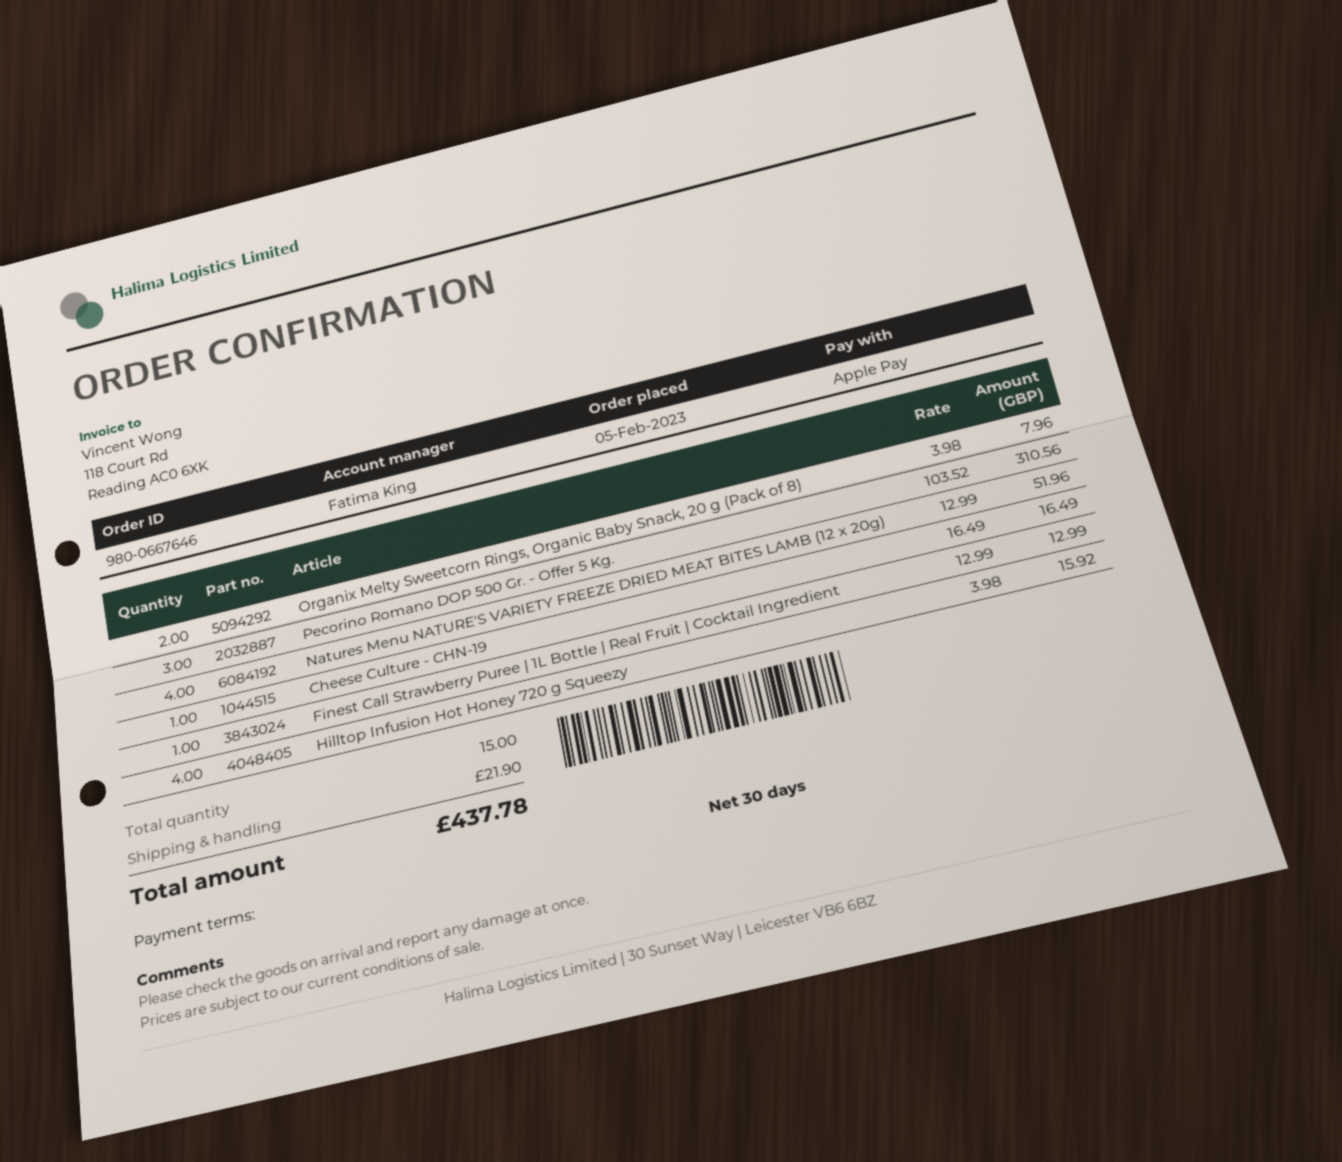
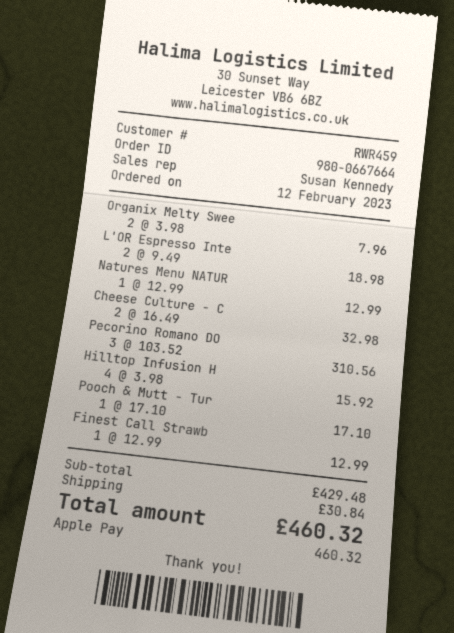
order number: 980-0667646 -> 980-0667664
order date: 2023-02-05 -> 2023-02-12
sales rep: Fatima King -> Susan Kennedy
Natures Menu NATURE'S VARIETY FREEZE DRIED MEAT BITES LAMB (12 x 20g): 4 x 12.99 = 51.96 -> 1 x 12.99 = 12.99
Cheese Culture - CHN-19: 1 x 16.49 = 16.49 -> 2 x 16.49 = 32.98
L'OR Espresso Inte: none -> 2 x 9.49 = 18.98
Pooch & Mutt - Tur: none -> 1 x 17.10 = 17.10
shipping: 21.90 -> 30.84
total: 437.78 -> 460.32

